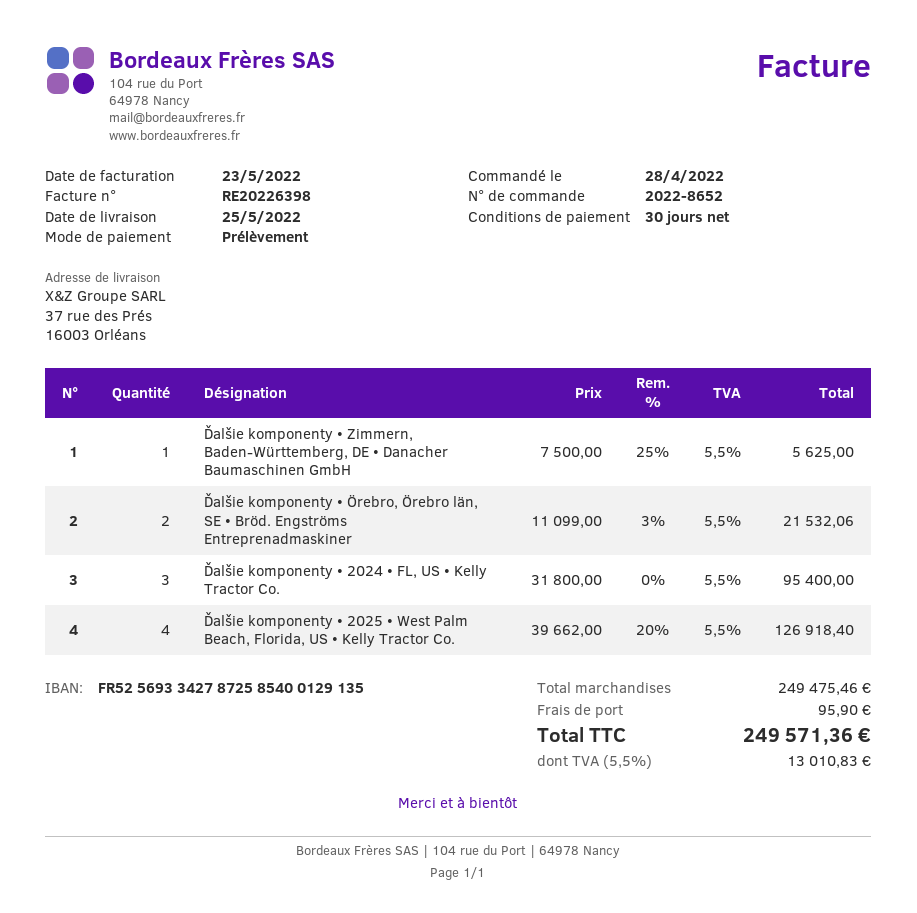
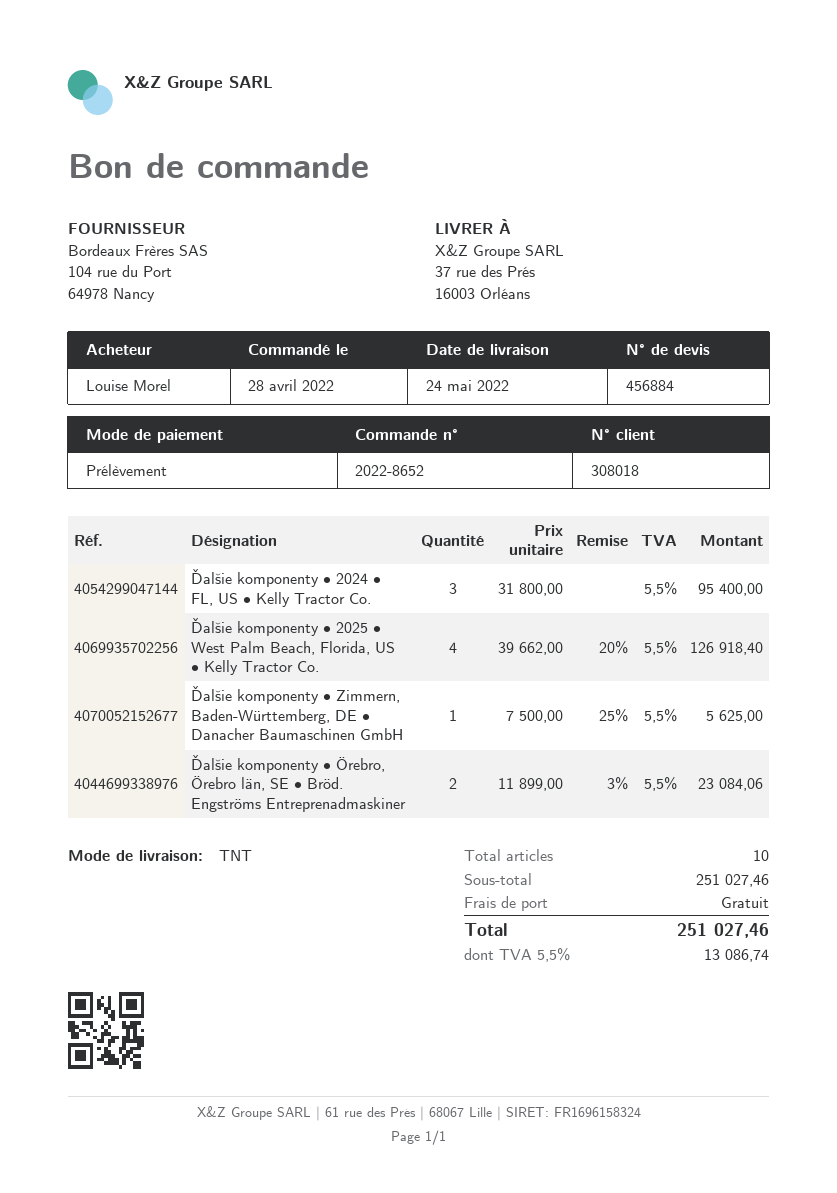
delivery date: 2022-05-25 -> 2022-05-24
Ďalšie komponenty • Örebro, Örebro län, SE • Bröd. Engströms Entreprenadmaskiner: 2 x 11099.00 - 3% = 21532.06 -> 2 x 11899.00 - 3% = 23084.06
subtotal: 249475.46 -> 251027.46
shipping: 95.90 -> 0.00
tax: 5.5% = 13010.83 -> 5.5% = 13086.74
total: 249571.36 -> 251027.46

